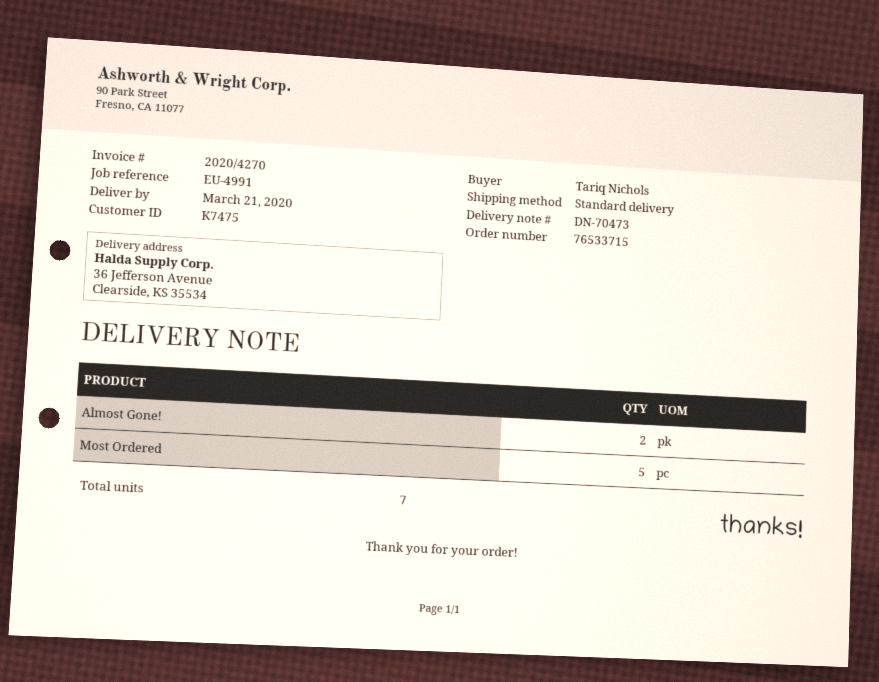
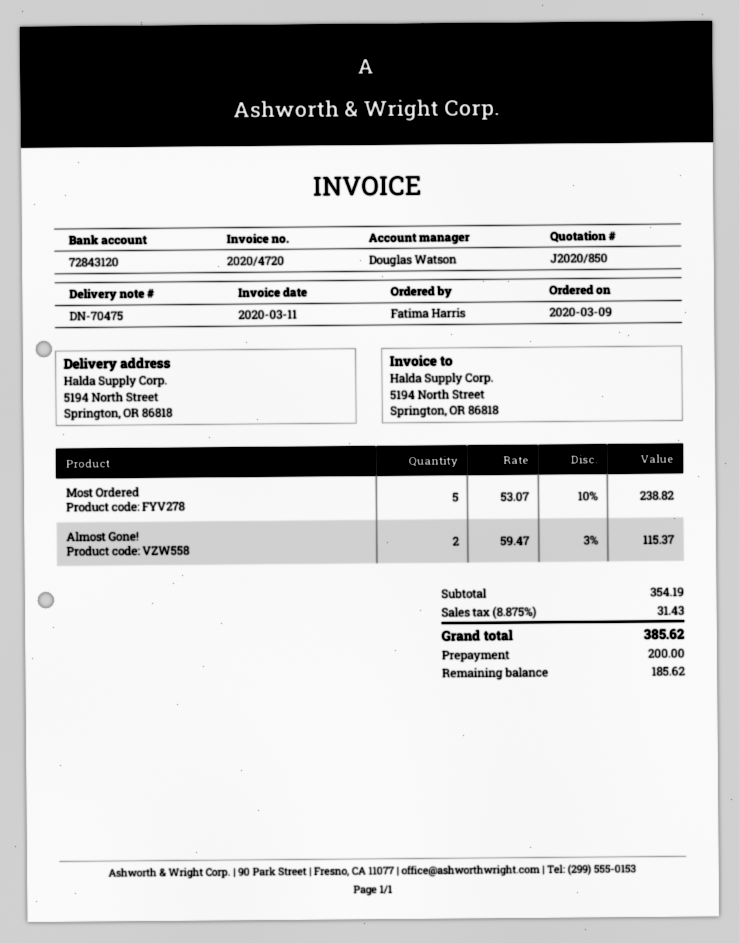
delivery note number: DN-70473 -> DN-70475
invoice number: 2020/4270 -> 2020/4720
ordered by: Tariq Nichols -> Fatima Harris
ship to: 36 Jefferson Avenue, Clearside, KS 35534 -> 5194 North Street, Springton, OR 86818

